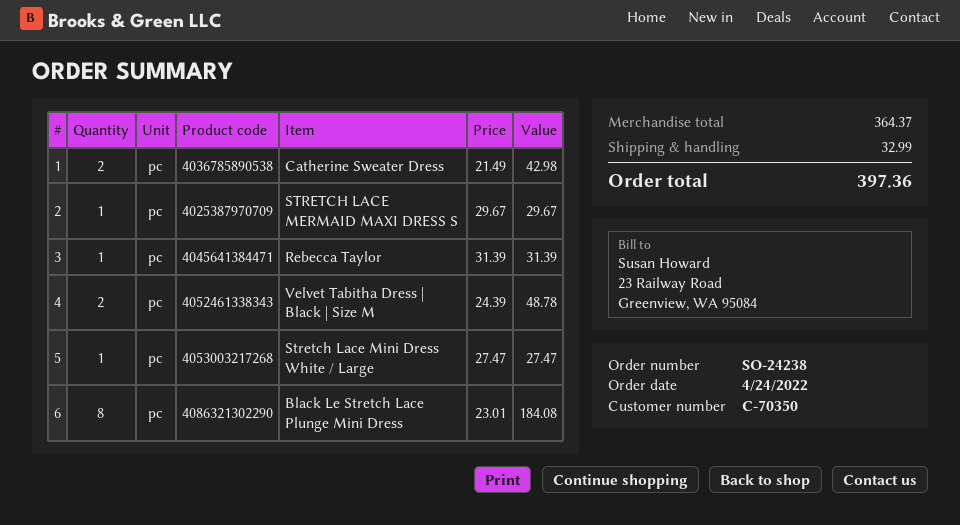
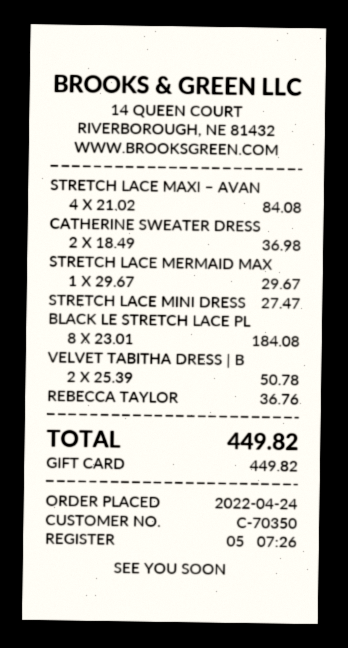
Catherine Sweater Dress: 2 x 21.49 = 42.98 -> 2 x 18.49 = 36.98
Rebecca Taylor: 1 x 31.39 = 31.39 -> 1 x 36.76 = 36.76
Velvet Tabitha Dress | Black | Size M: 2 x 24.39 = 48.78 -> 2 x 25.39 = 50.78
STRETCH LACE MAXI – AVAN: none -> 4 x 21.02 = 84.08
shipping: 32.99 -> none
total: 397.36 -> 449.82

